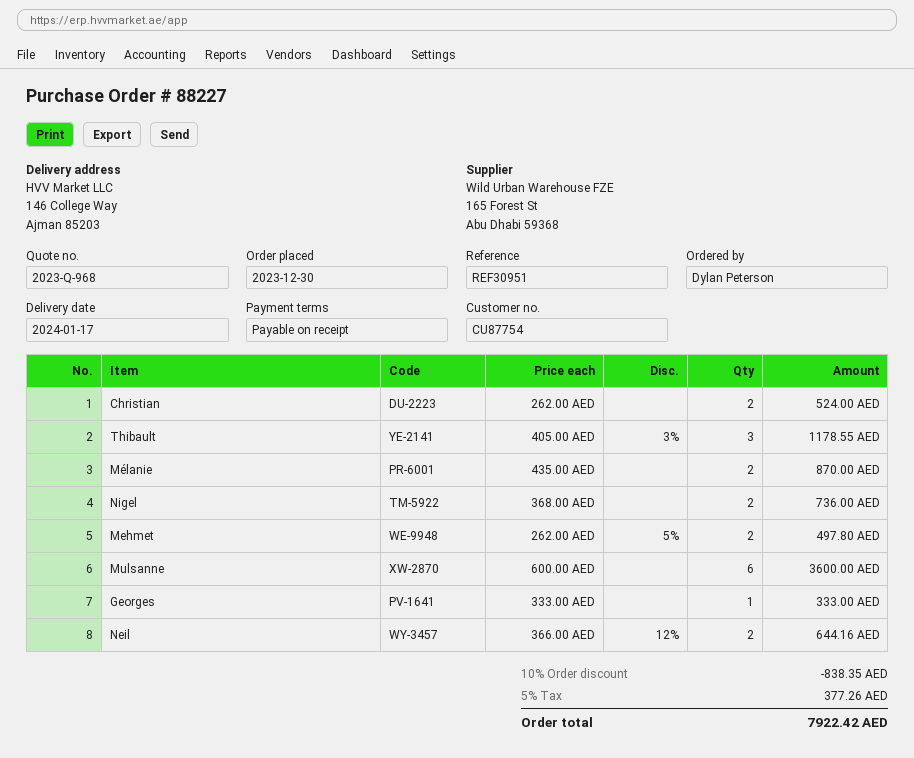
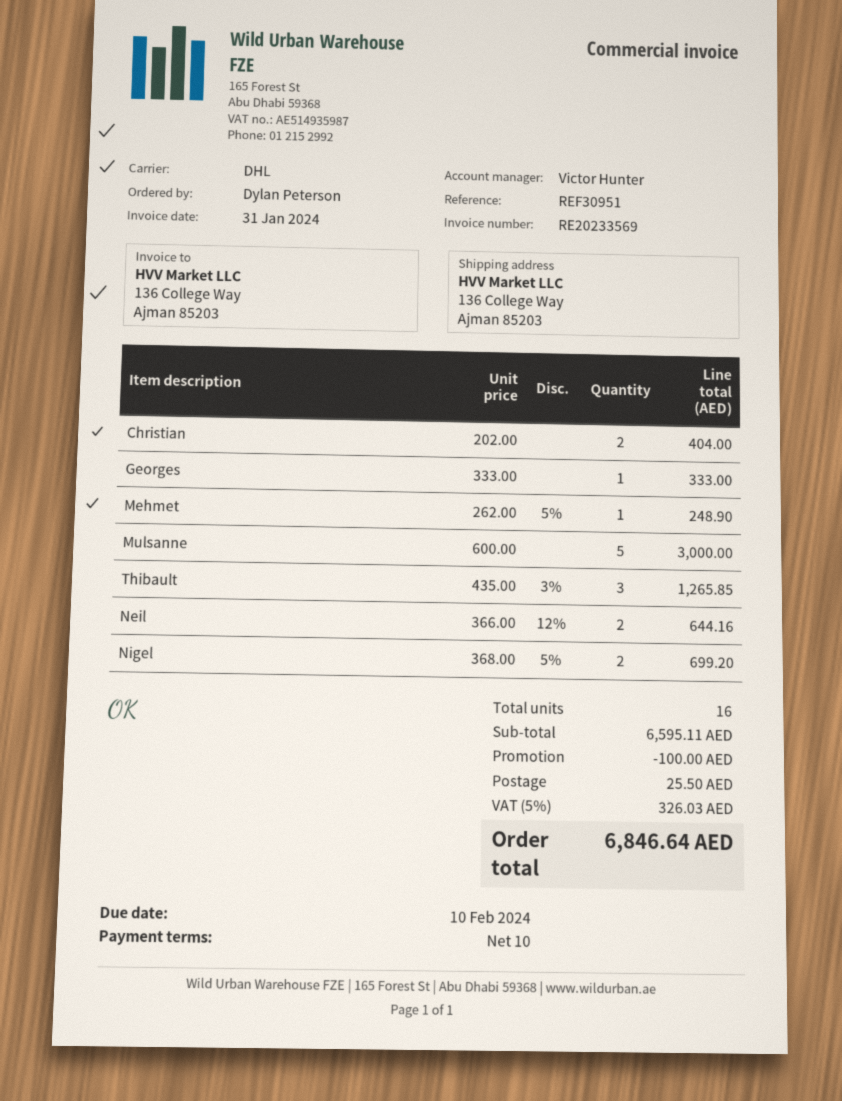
payment terms: on receipt -> 10 days
ship to: 146 College Way, Ajman 85203 -> 136 College Way, Ajman 85203
Christian: 2 x 262.00 = 524.00 -> 2 x 202.00 = 404.00
Thibault: 3 x 405.00 - 3% = 1178.55 -> 3 x 435.00 - 3% = 1265.85
Mélanie: 2 x 435.00 = 870.00 -> none
Nigel: 2 x 368.00 = 736.00 -> 2 x 368.00 - 5% = 699.20
Mehmet: 2 x 262.00 - 5% = 497.80 -> 1 x 262.00 - 5% = 248.90
Mulsanne: 6 x 600.00 = 3600.00 -> 5 x 600.00 = 3000.00
discount: 838.35 -> 100.00
shipping: none -> 25.50
tax: 5% = 377.26 -> 5% = 326.03
total: 7922.42 -> 6846.64

